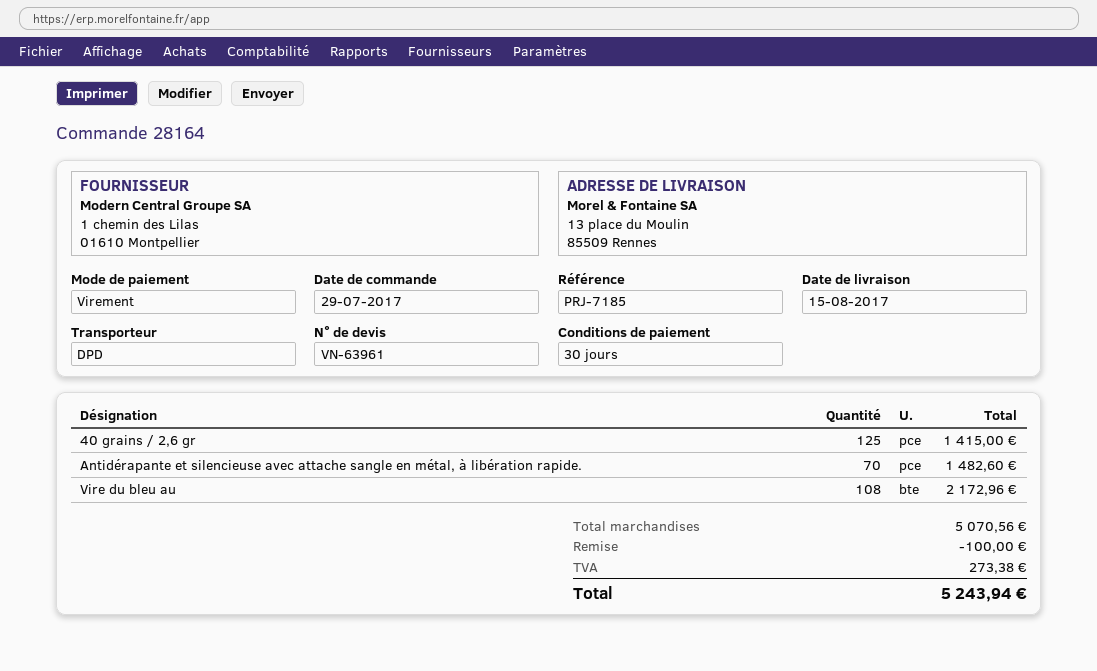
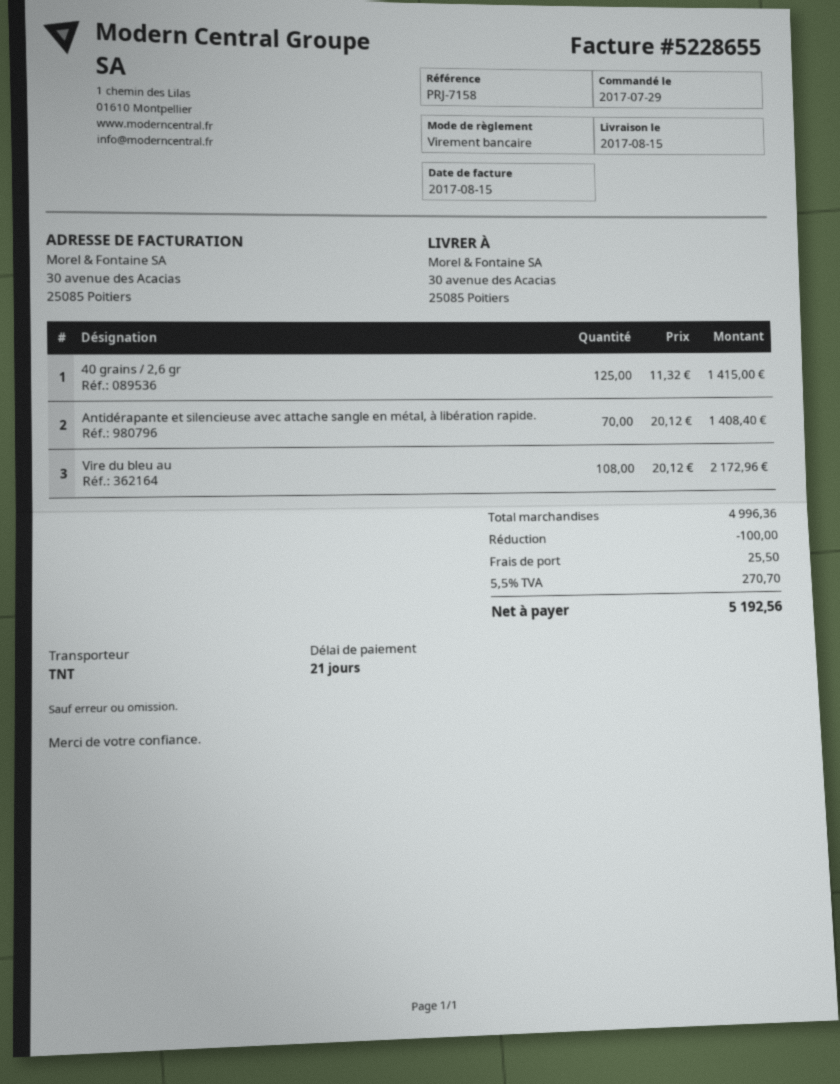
payment terms: 30 days -> 21 days
reference: PRJ-7185 -> PRJ-7158
shipping method: DPD -> TNT
ship to: 13 place du Moulin, 85509 Rennes -> 30 avenue des Acacias, 25085 Poitiers
Antidérapante et silencieuse avec attache sangle en métal, à libération rapide.: 70 for 1482.60 -> 70 for 1408.40
subtotal: 5070.56 -> 4996.36
shipping: none -> 25.50
tax: 273.38 -> 270.70
total: 5243.94 -> 5192.56

